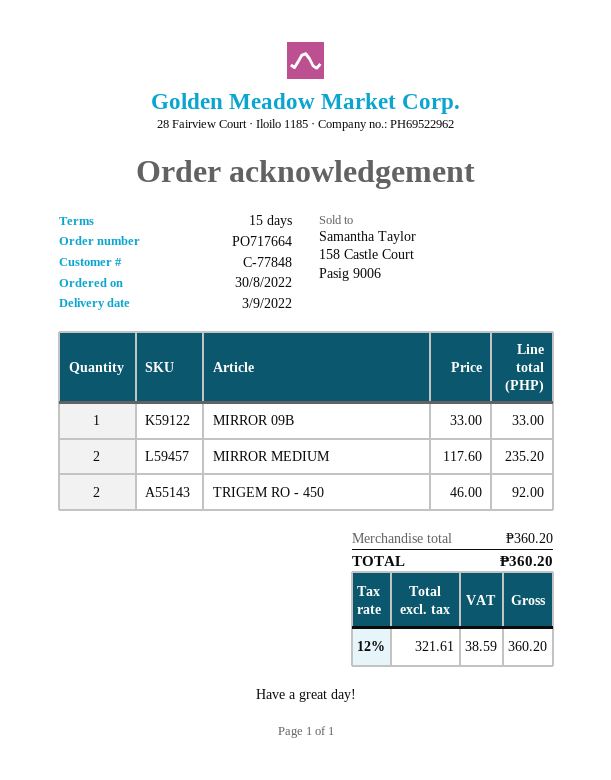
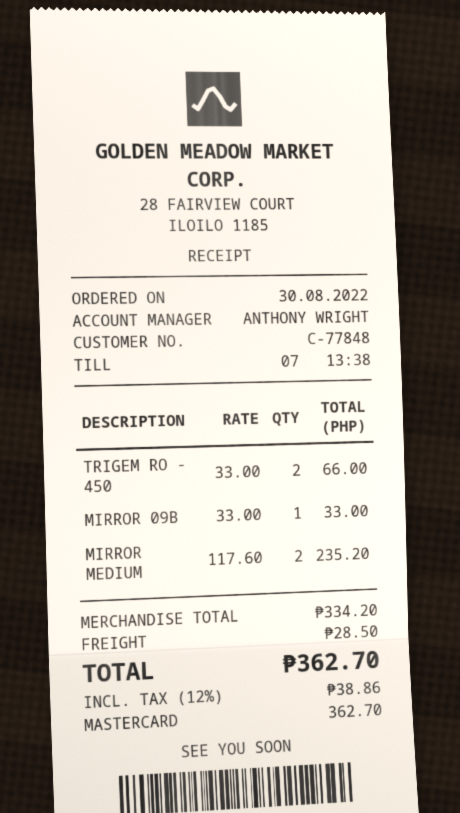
TRIGEM RO - 450: 2 x 46.00 = 92.00 -> 2 x 33.00 = 66.00
subtotal: 360.20 -> 334.20
shipping: none -> 28.50
tax: 12% = 38.59 -> 12% = 38.86
total: 360.20 -> 362.70

